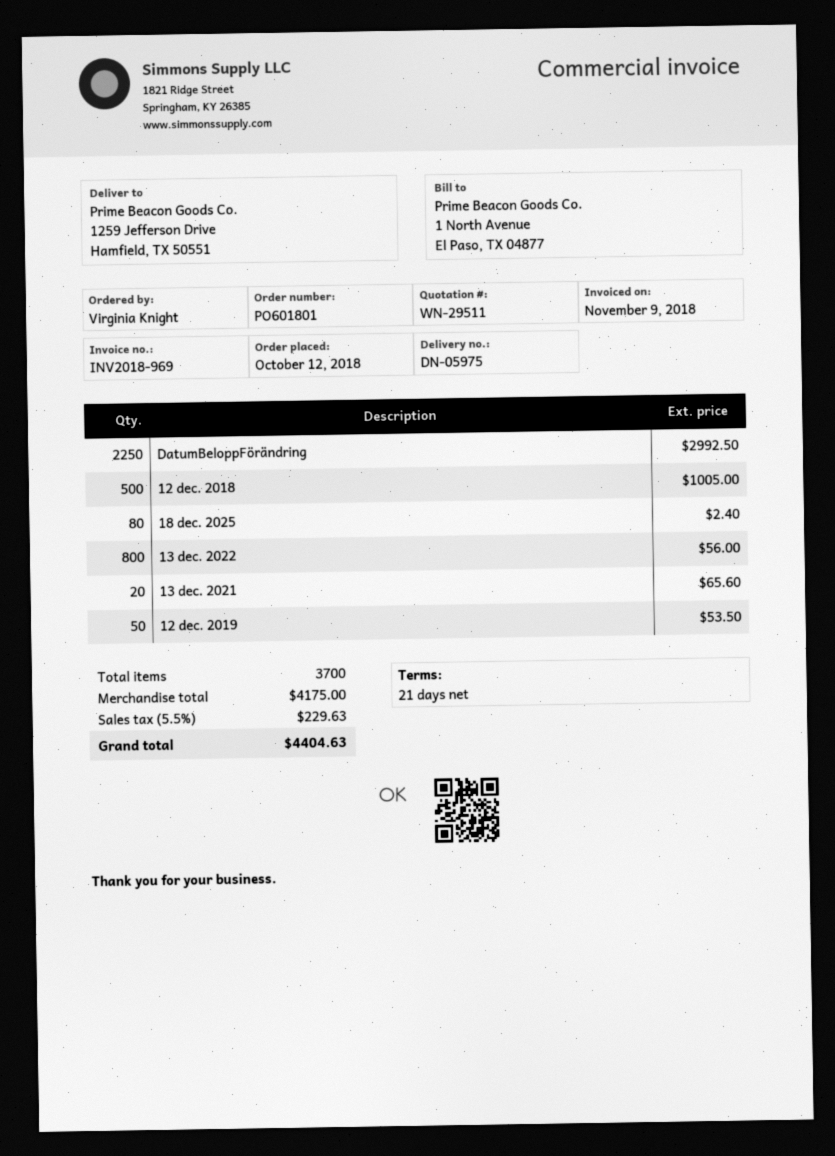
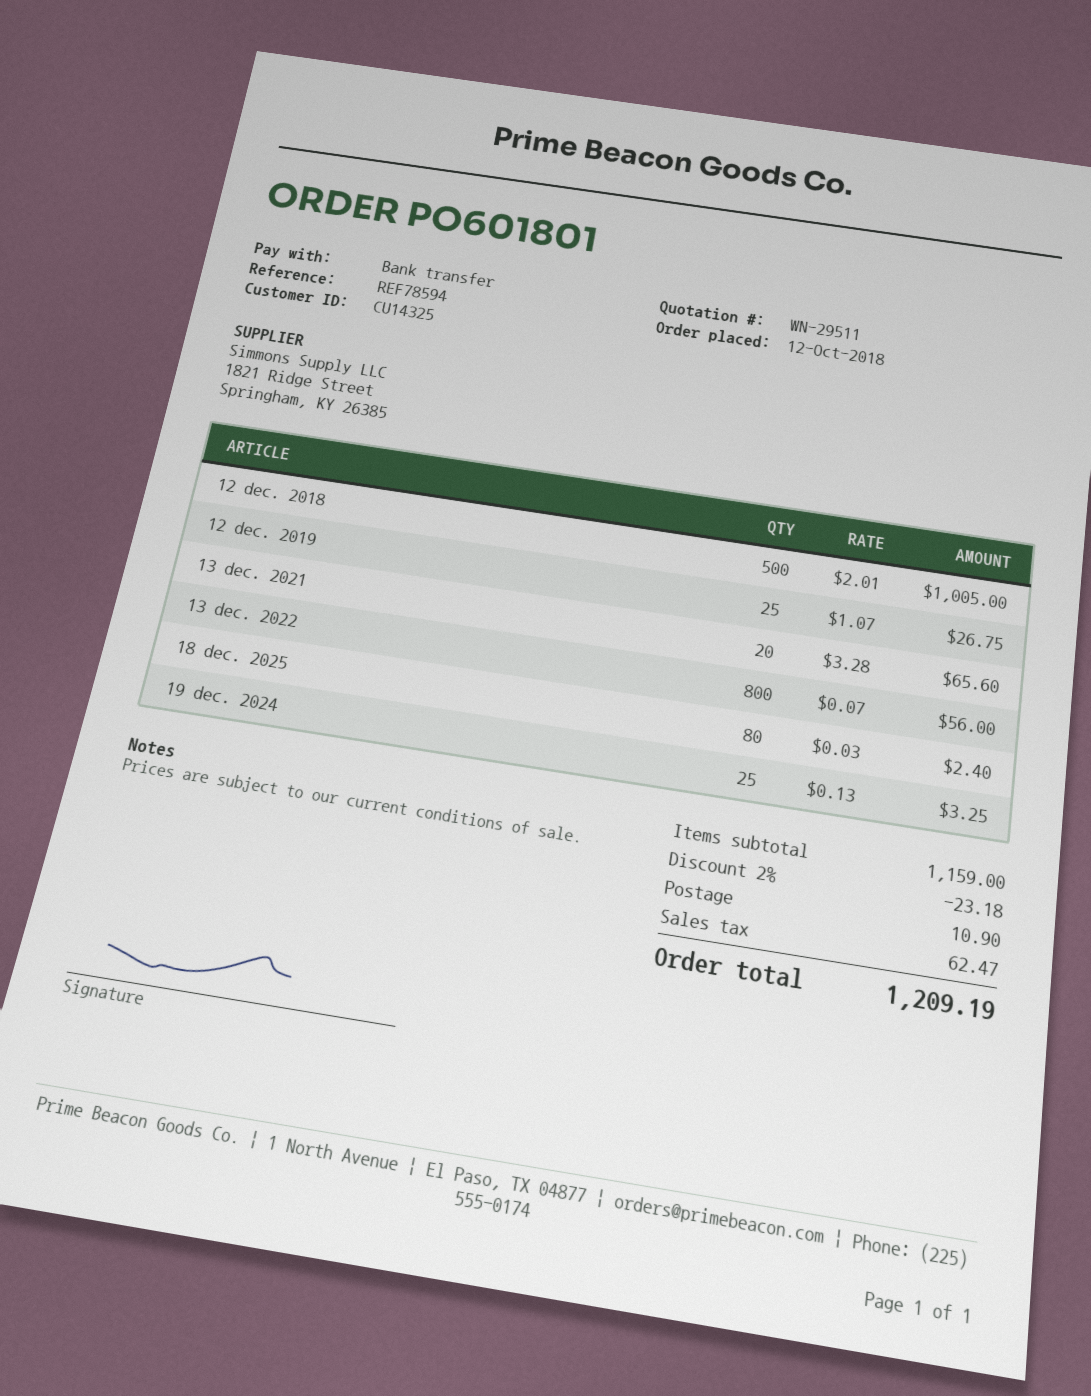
DatumBeloppFörändring: 2250 for 2992.50 -> none
12 dec. 2019: 50 for 53.50 -> 25 for 26.75
19 dec. 2024: none -> 25 for 3.25
subtotal: 4175.00 -> 1159.00
discount: none -> 2% = 23.18
shipping: none -> 10.90
tax: 229.63 -> 62.47
total: 4404.63 -> 1209.19

